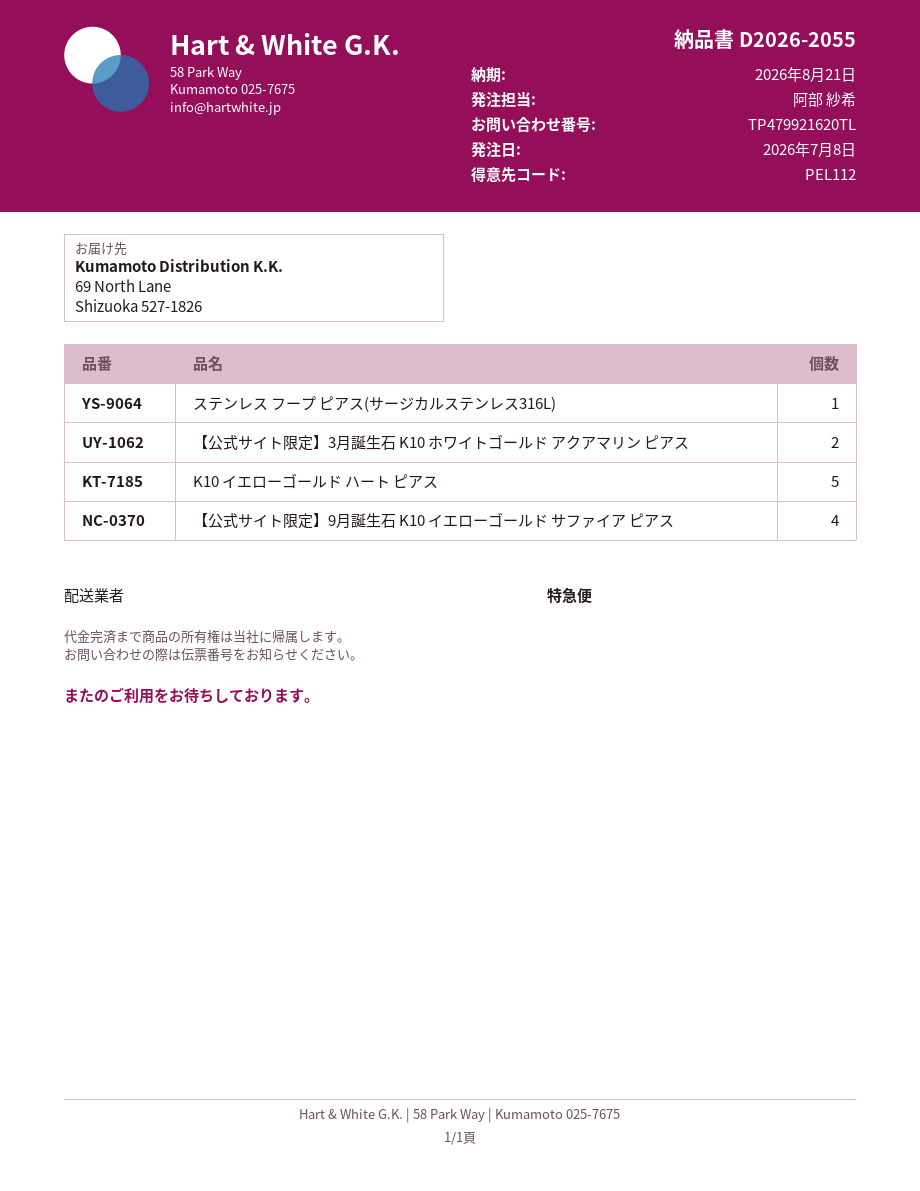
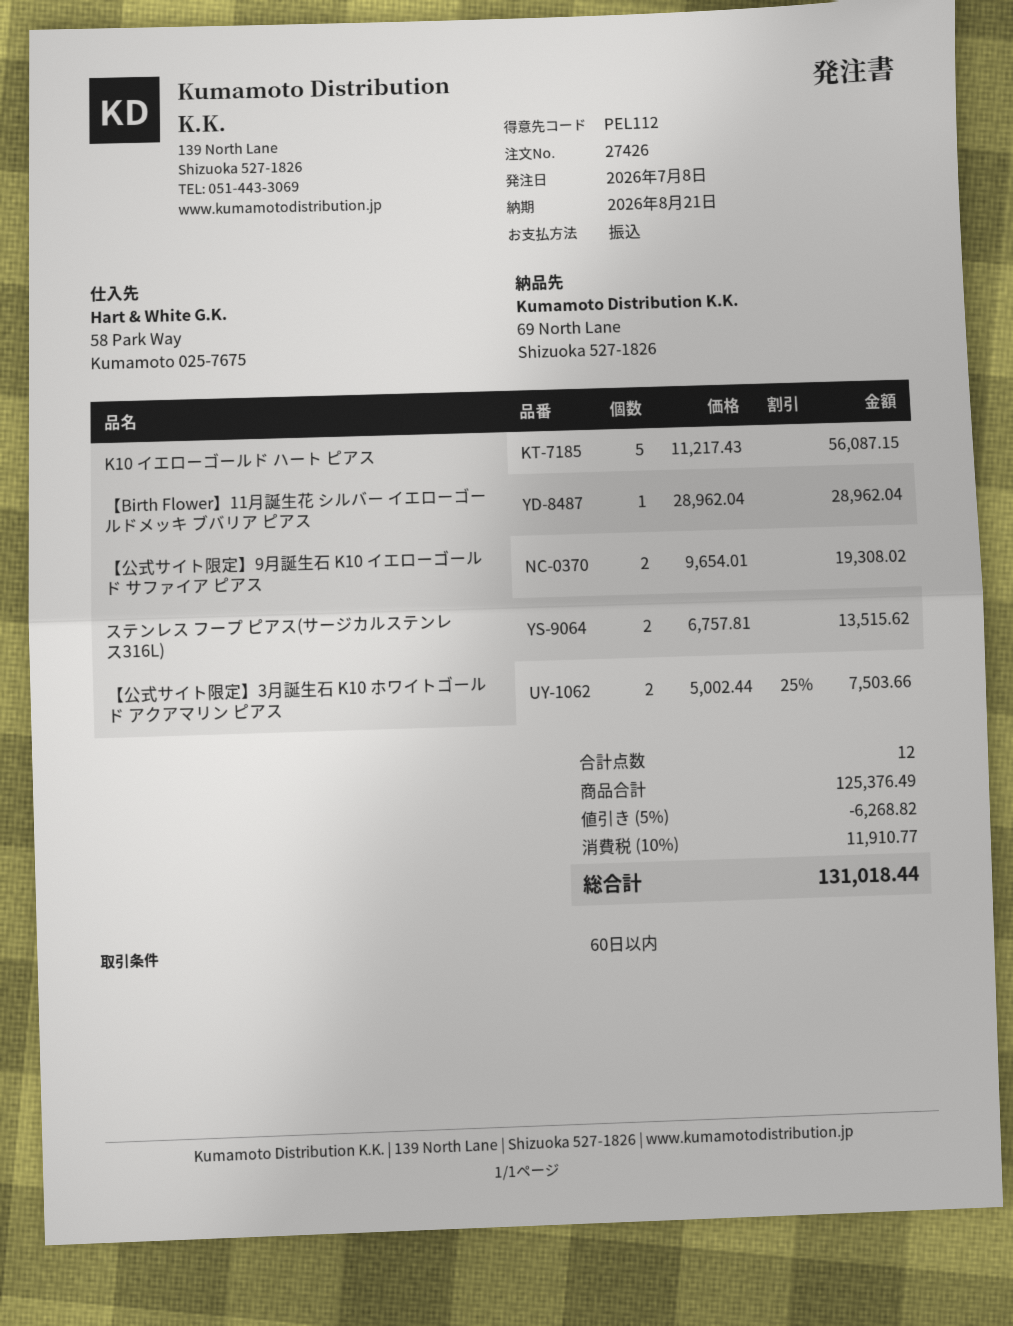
ステンレス フープ ピアス(サージカルステンレス316L): 1 -> 2
【公式サイト限定】9月誕生石 K10 イエローゴールド サファイア ピアス: 4 -> 2
【Birth Flower】11月誕生花 シルバー イエローゴールドメッキ ブバリア ピアス: none -> 1

